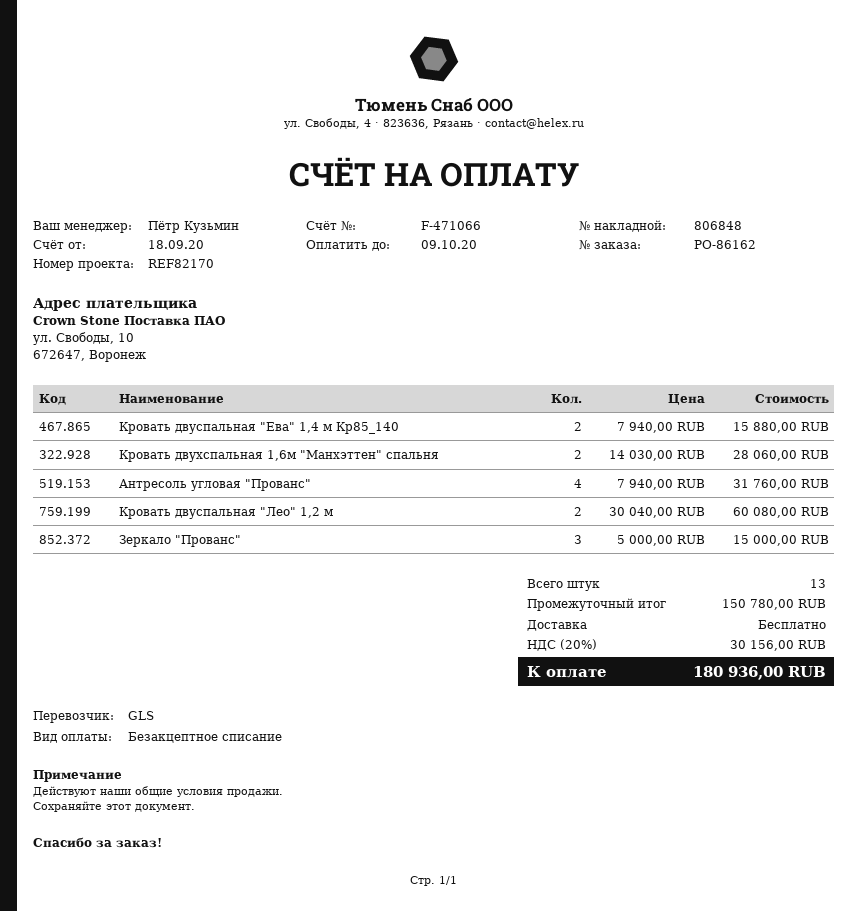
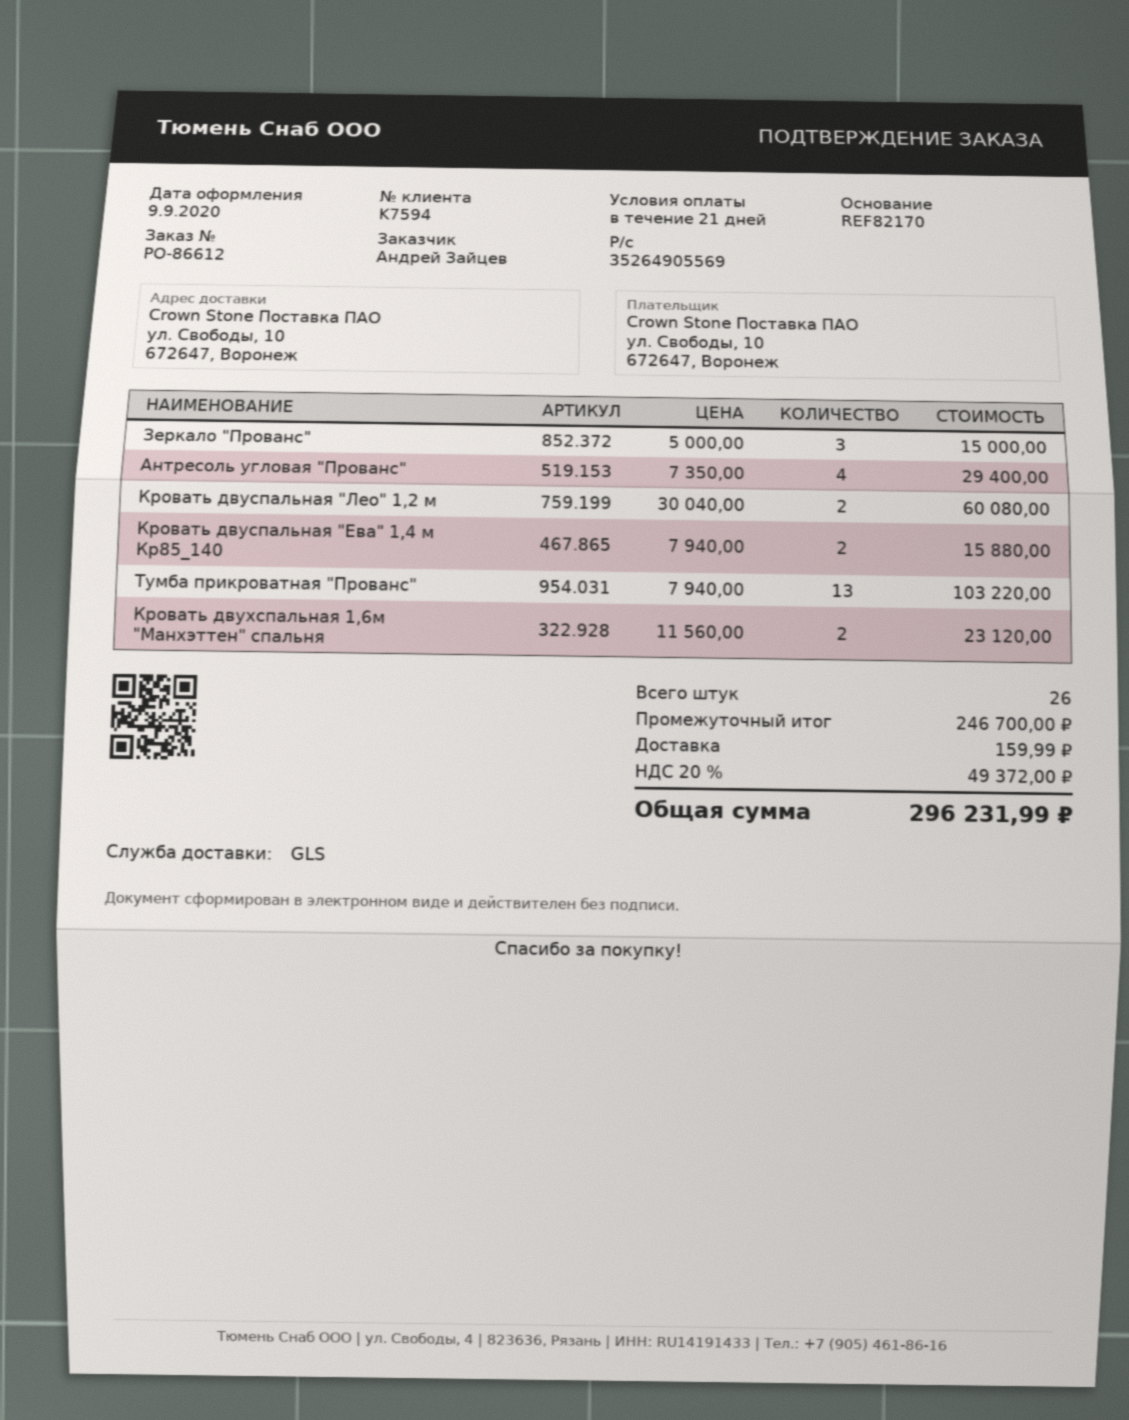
order number: PO-86162 -> PO-86612
Кровать двухспальная 1,6м "Манхэттен" спальня: 2 x 14030.00 = 28060.00 -> 2 x 11560.00 = 23120.00
Антресоль угловая "Прованс": 4 x 7940.00 = 31760.00 -> 4 x 7350.00 = 29400.00
Тумба прикроватная "Прованс": none -> 13 x 7940.00 = 103220.00
total quantity: 13 -> 26
subtotal: 150780.00 -> 246700.00
shipping: 0.00 -> 159.99
tax: 20% = 30156.00 -> 20% = 49372.00
total: 180936.00 -> 296231.99

